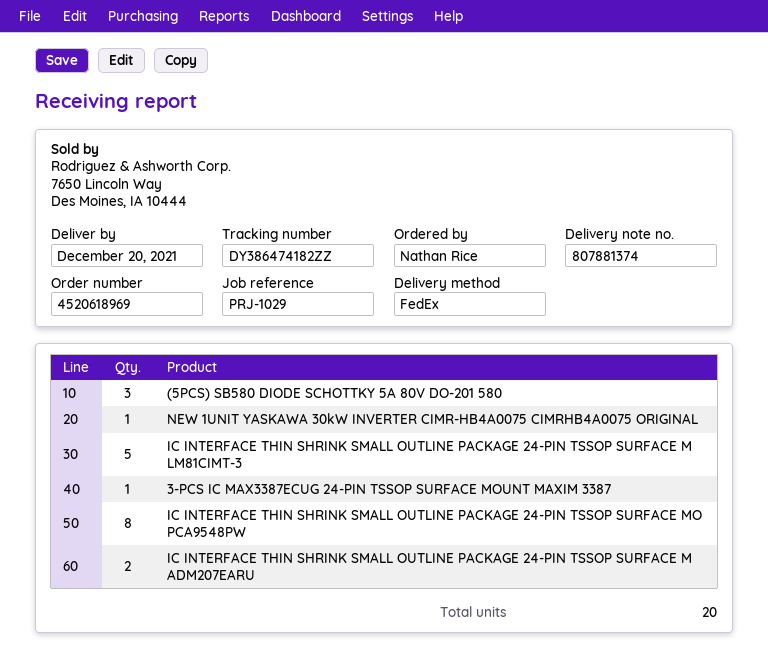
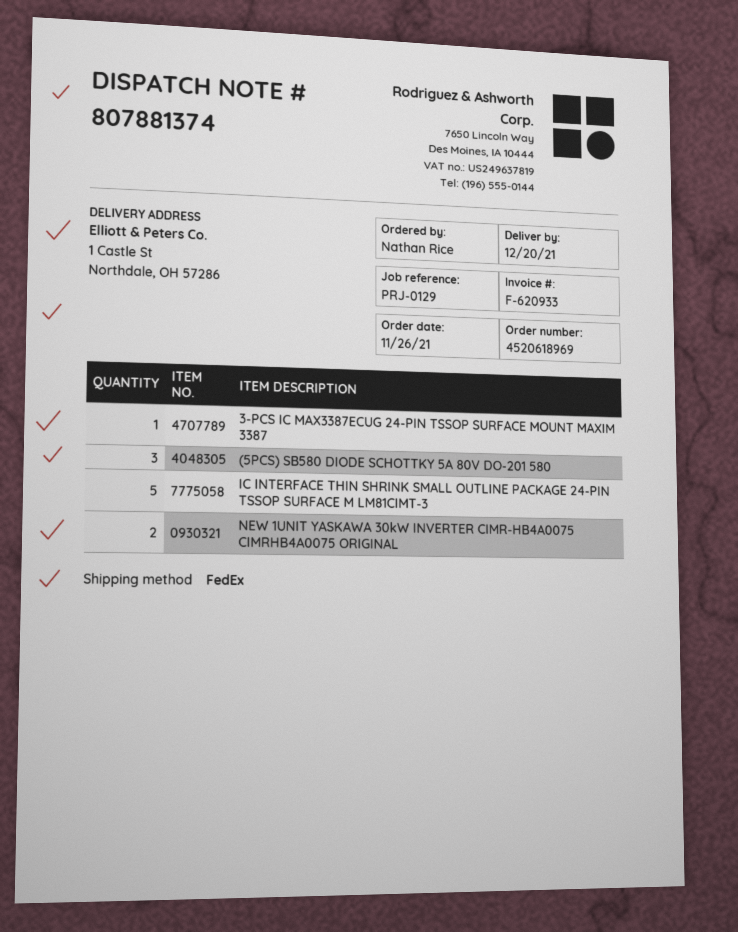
reference: PRJ-1029 -> PRJ-0129
NEW 1UNIT YASKAWA 30kW INVERTER CIMR-HB4A0075 CIMRHB4A0075 ORIGINAL: 1 -> 2
IC INTERFACE THIN SHRINK SMALL OUTLINE PACKAGE 24-PIN TSSOP SURFACE MO PCA9548PW: 8 -> none
IC INTERFACE THIN SHRINK SMALL OUTLINE PACKAGE 24-PIN TSSOP SURFACE M ADM207EARU: 2 -> none

